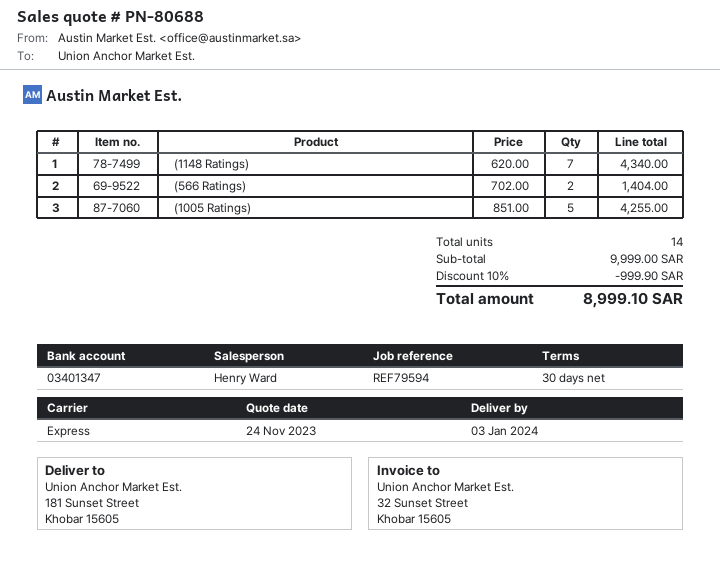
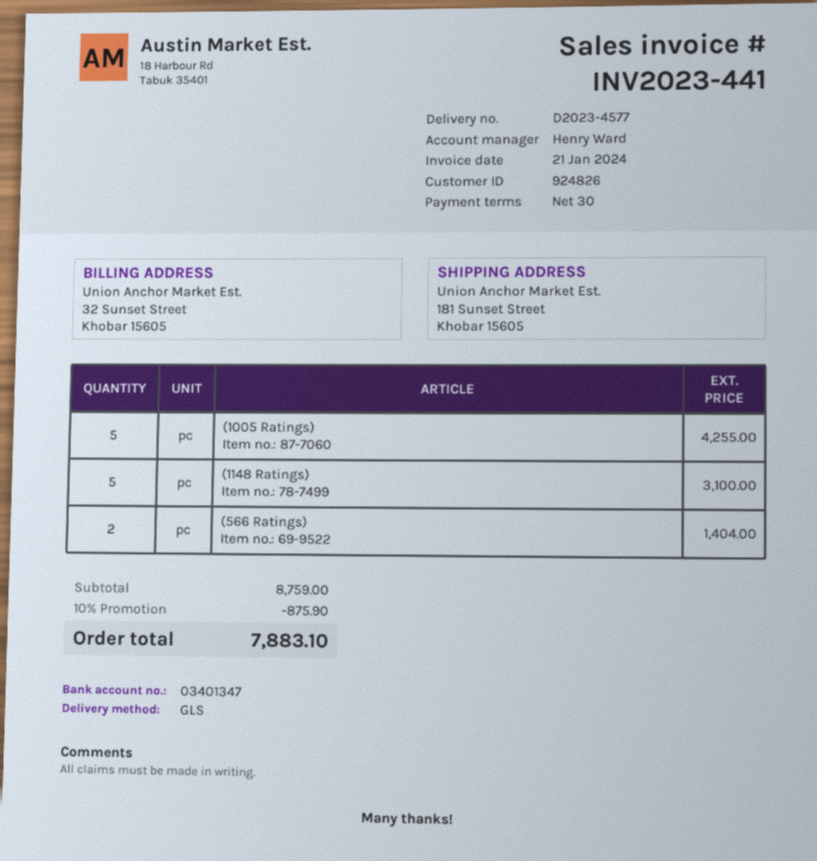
shipping method: express -> GLS
(1148 Ratings): 7 for 4340.00 -> 5 for 3100.00
subtotal: 9999.00 -> 8759.00
discount: 10% = 999.90 -> 10% = 875.90
total: 8999.10 -> 7883.10

